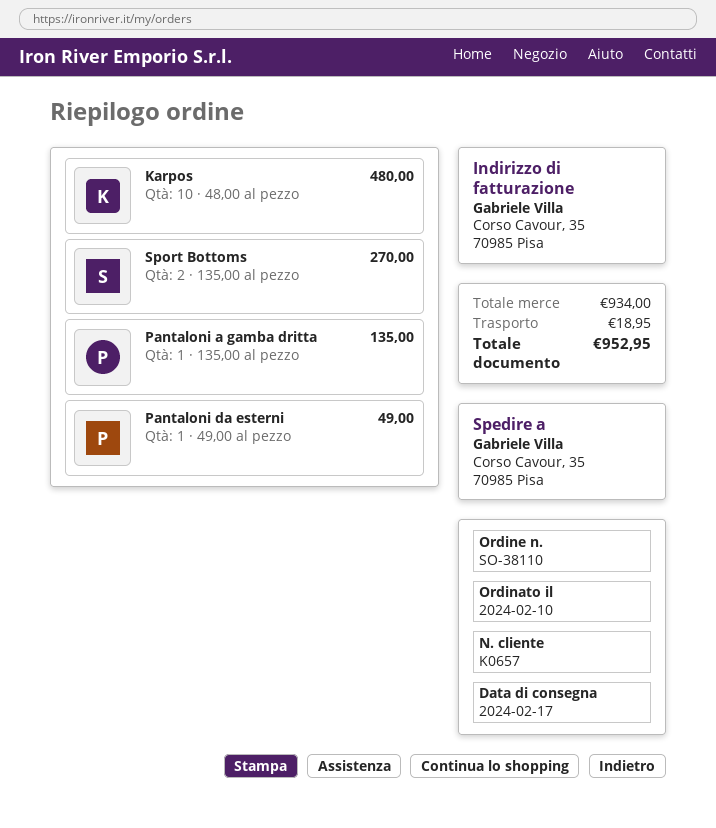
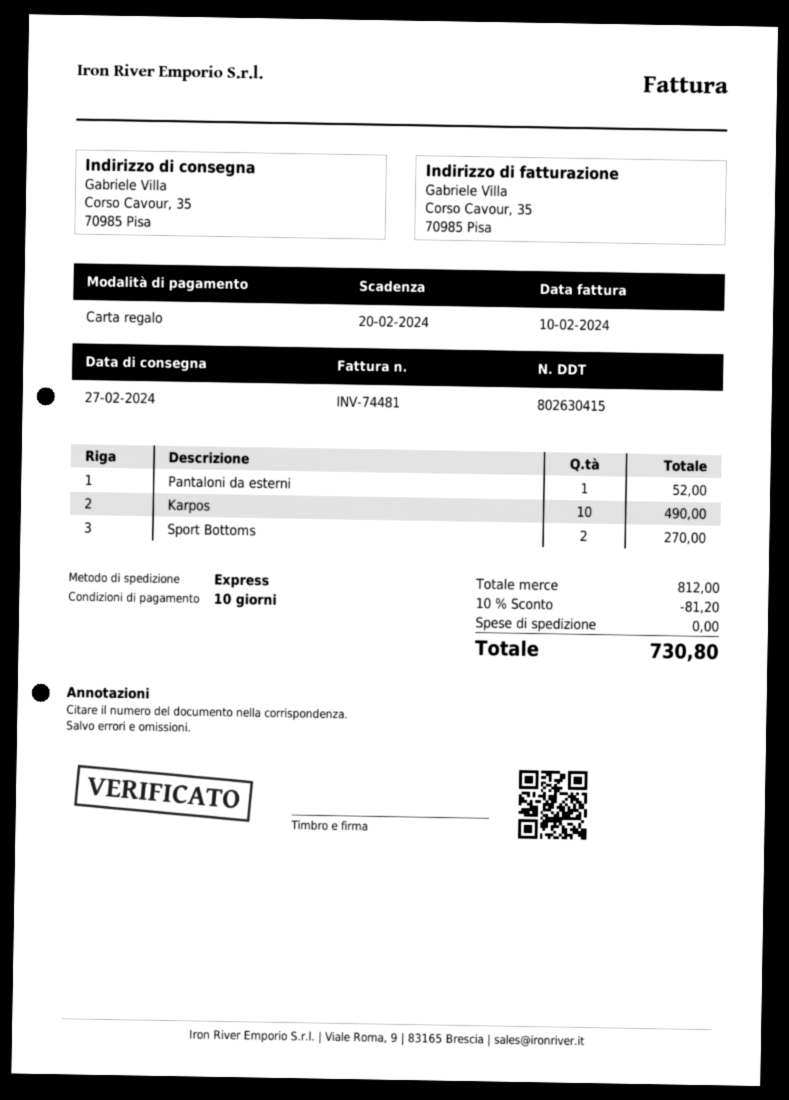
delivery date: 2024-02-17 -> 2024-02-27
Karpos: 10 for 480.00 -> 10 for 490.00
Pantaloni a gamba dritta: 1 for 135.00 -> none
Pantaloni da esterni: 1 for 49.00 -> 1 for 52.00
subtotal: 934.00 -> 812.00
discount: none -> 10% = 81.20
shipping: 18.95 -> 0.00
total: 952.95 -> 730.80

